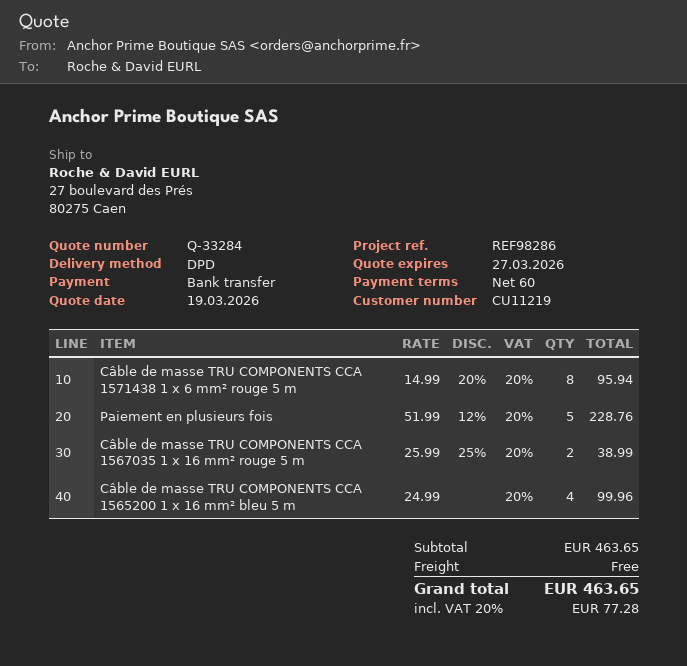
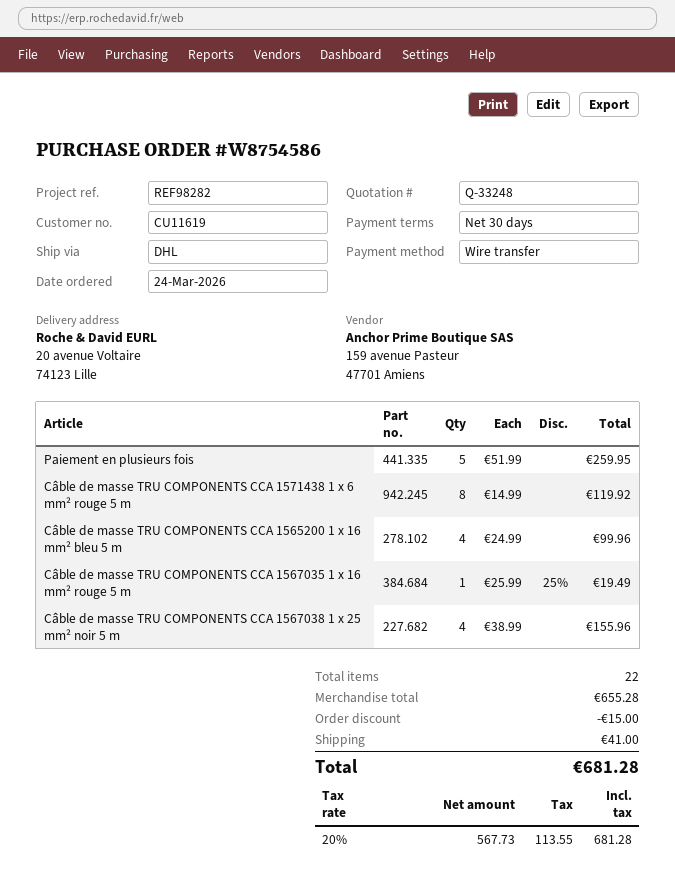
quote number: Q-33284 -> Q-33248
payment terms: 60 days -> 30 days
customer number: CU11219 -> CU11619
reference: REF98286 -> REF98282
shipping method: DPD -> DHL
ship to: 27 boulevard des Prés, 80275 Caen -> 20 avenue Voltaire, 74123 Lille
Câble de masse TRU COMPONENTS CCA 1571438 1 x 6 mm² rouge 5 m: 8 x 14.99 - 20% = 95.94 -> 8 x 14.99 = 119.92
Paiement en plusieurs fois: 5 x 51.99 - 12% = 228.76 -> 5 x 51.99 = 259.95
Câble de masse TRU COMPONENTS CCA 1567035 1 x 16 mm² rouge 5 m: 2 x 25.99 - 25% = 38.99 -> 1 x 25.99 - 25% = 19.49
Câble de masse TRU COMPONENTS CCA 1567038 1 x 25 mm² noir 5 m: none -> 4 x 38.99 = 155.96
subtotal: 463.65 -> 655.28
discount: none -> 15.00
shipping: 0.00 -> 41.00
tax: 20% = 77.28 -> 20% = 113.55
total: 463.65 -> 681.28

